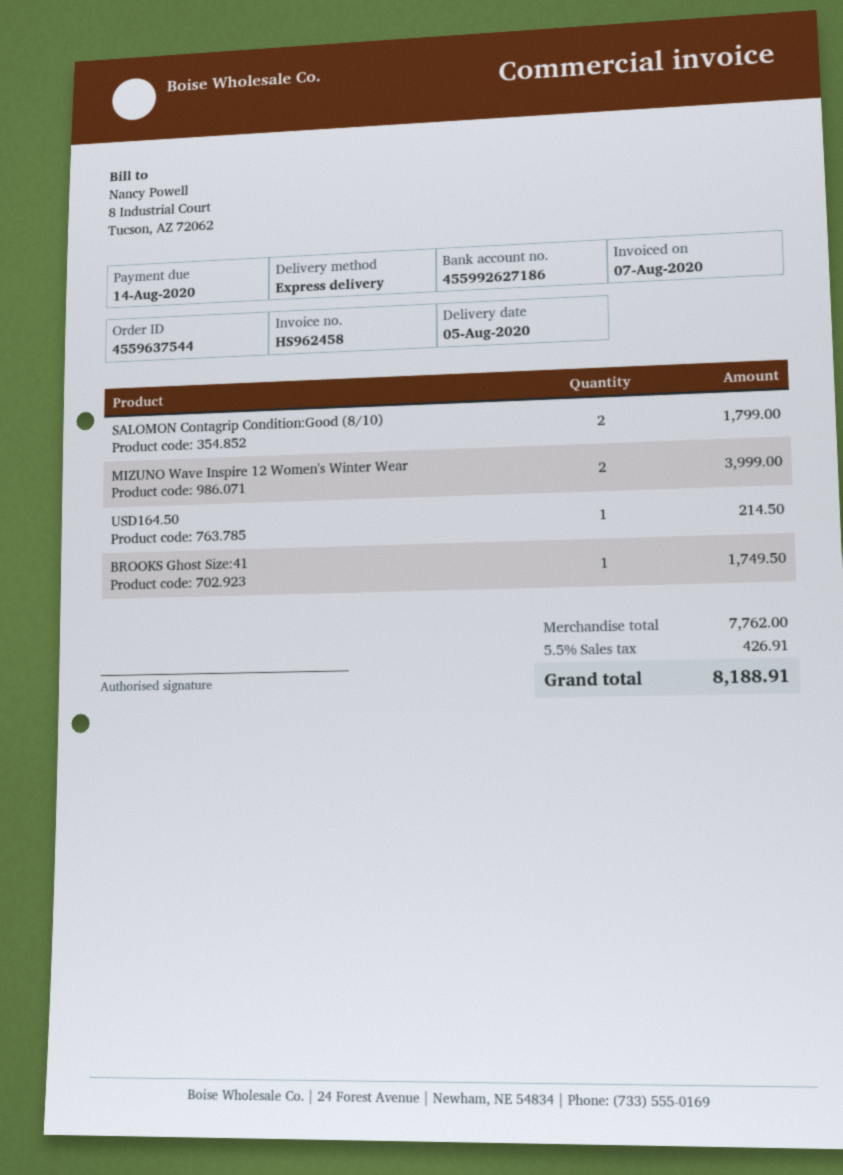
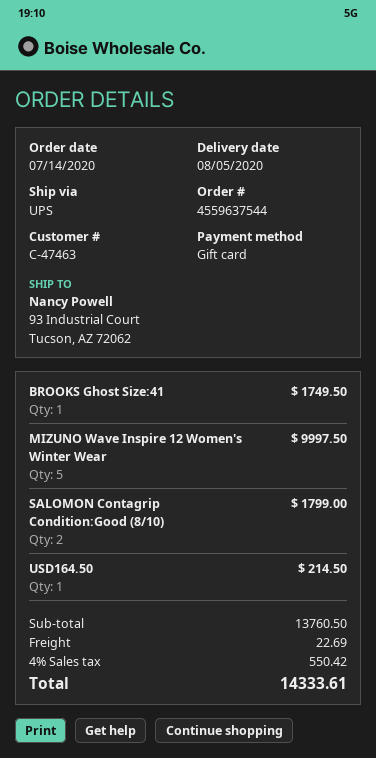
shipping method: express -> UPS
MIZUNO Wave Inspire 12 Women's Winter Wear: 2 for 3999.00 -> 5 for 9997.50
subtotal: 7762.00 -> 13760.50
shipping: none -> 22.69
tax: 5.5% = 426.91 -> 4% = 550.42
total: 8188.91 -> 14333.61

